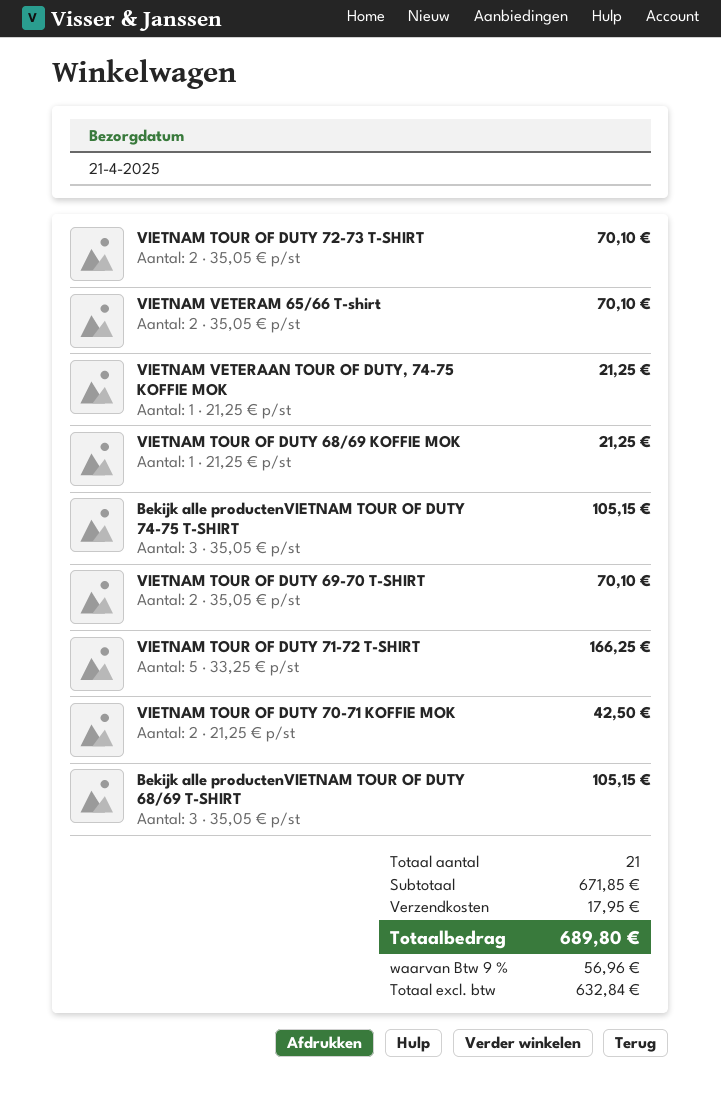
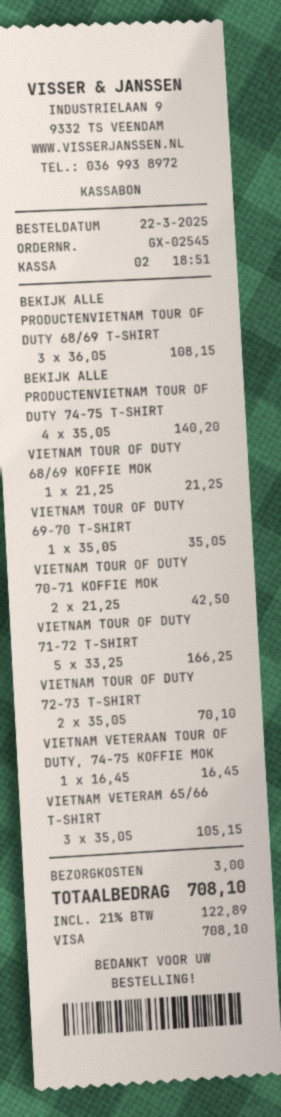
VIETNAM VETERAM 65/66 T-shirt: 2 x 35.05 = 70.10 -> 3 x 35.05 = 105.15
VIETNAM VETERAAN TOUR OF DUTY, 74-75 KOFFIE MOK: 1 x 21.25 = 21.25 -> 1 x 16.45 = 16.45
Bekijk alle productenVIETNAM TOUR OF DUTY 74-75 T-SHIRT: 3 x 35.05 = 105.15 -> 4 x 35.05 = 140.20
VIETNAM TOUR OF DUTY 69-70 T-SHIRT: 2 x 35.05 = 70.10 -> 1 x 35.05 = 35.05
Bekijk alle productenVIETNAM TOUR OF DUTY 68/69 T-SHIRT: 3 x 35.05 = 105.15 -> 3 x 36.05 = 108.15
shipping: 17.95 -> 3.00
tax: 9% = 56.96 -> 21% = 122.89
total: 689.80 -> 708.10

